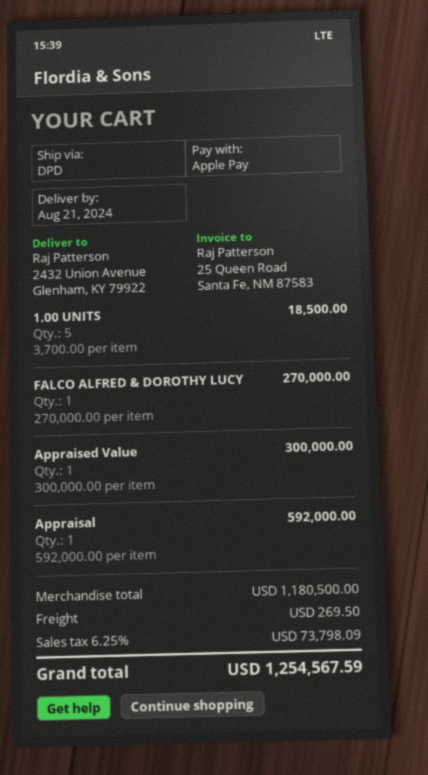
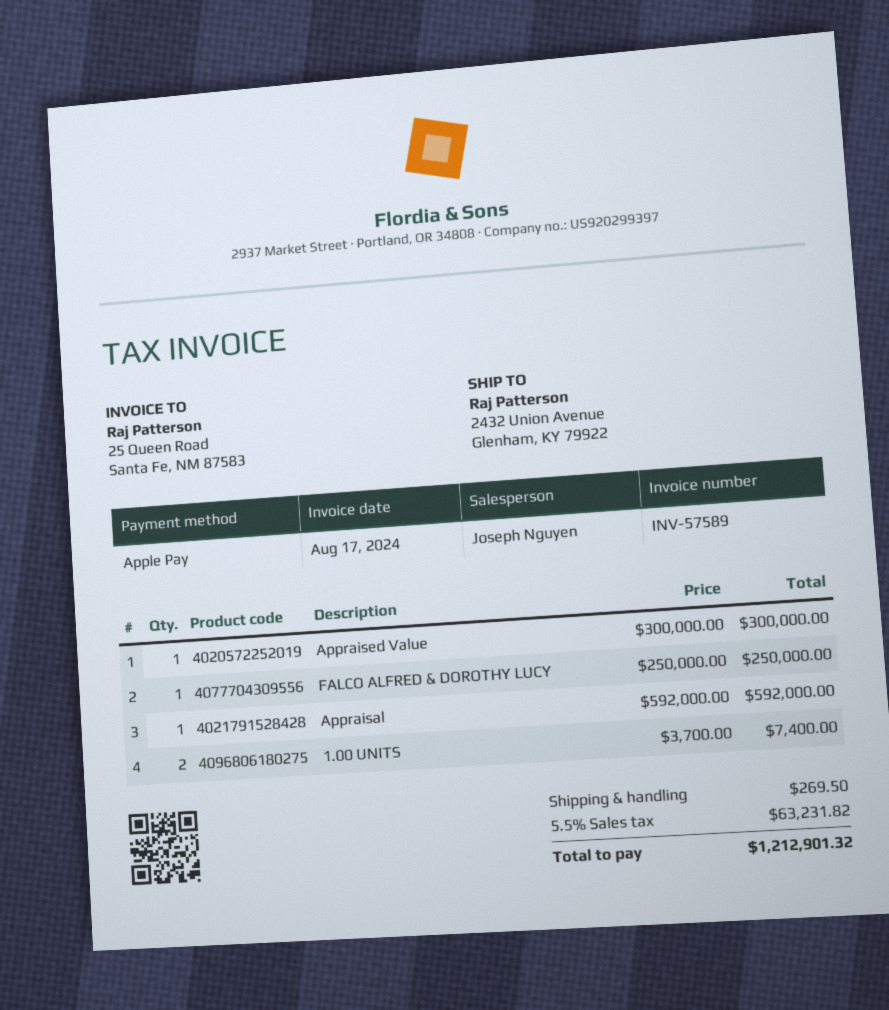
1.00 UNITS: 5 x 3700.00 = 18500.00 -> 2 x 3700.00 = 7400.00
FALCO ALFRED & DOROTHY LUCY: 1 x 270000.00 = 270000.00 -> 1 x 250000.00 = 250000.00
tax: 6.25% = 73798.09 -> 5.5% = 63231.82
total: 1254567.59 -> 1212901.32

